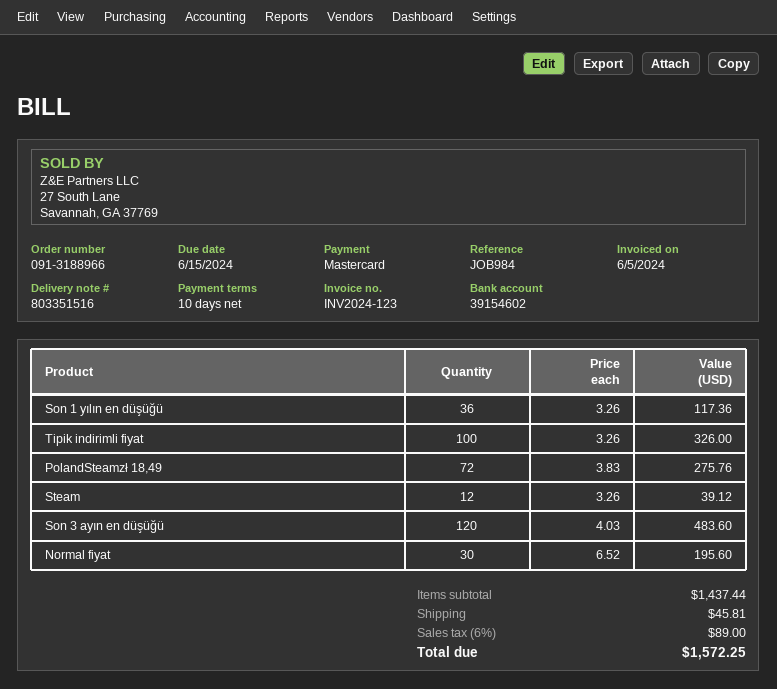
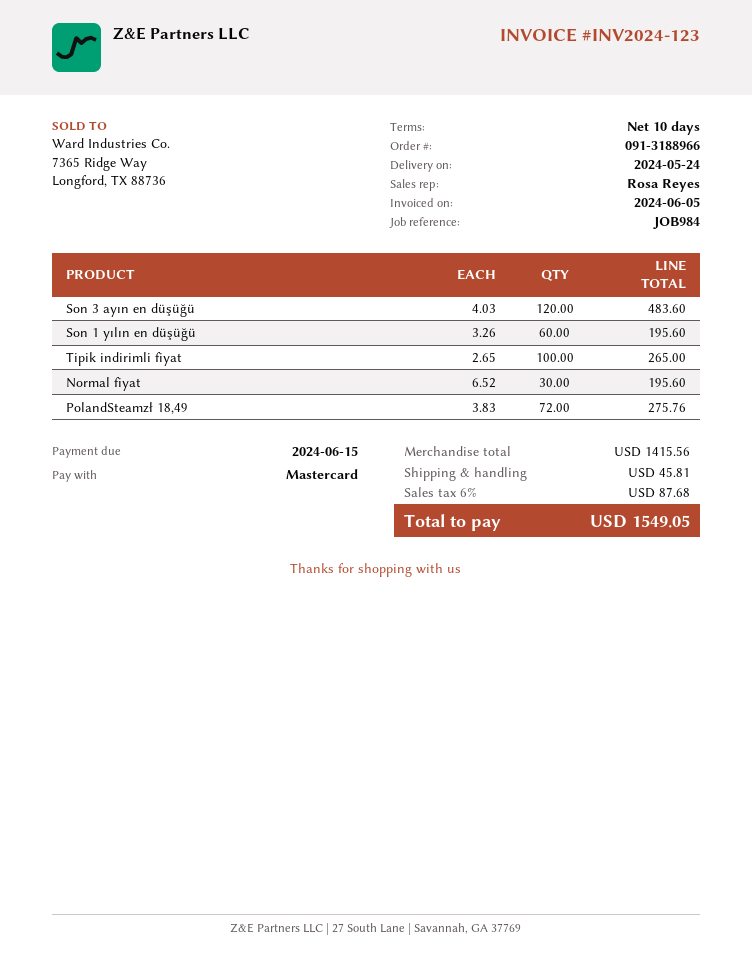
Son 1 yılın en düşüğü: 36 x 3.26 = 117.36 -> 60 x 3.26 = 195.60
Tipik indirimli fiyat: 100 x 3.26 = 326.00 -> 100 x 2.65 = 265.00
Steam: 12 x 3.26 = 39.12 -> none
subtotal: 1437.44 -> 1415.56
tax: 6% = 89.00 -> 6% = 87.68
total: 1572.25 -> 1549.05

